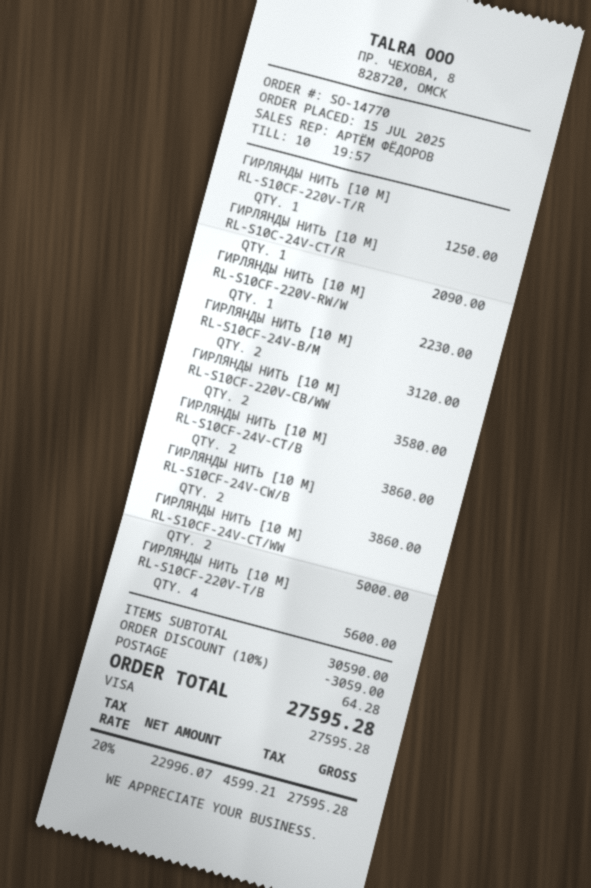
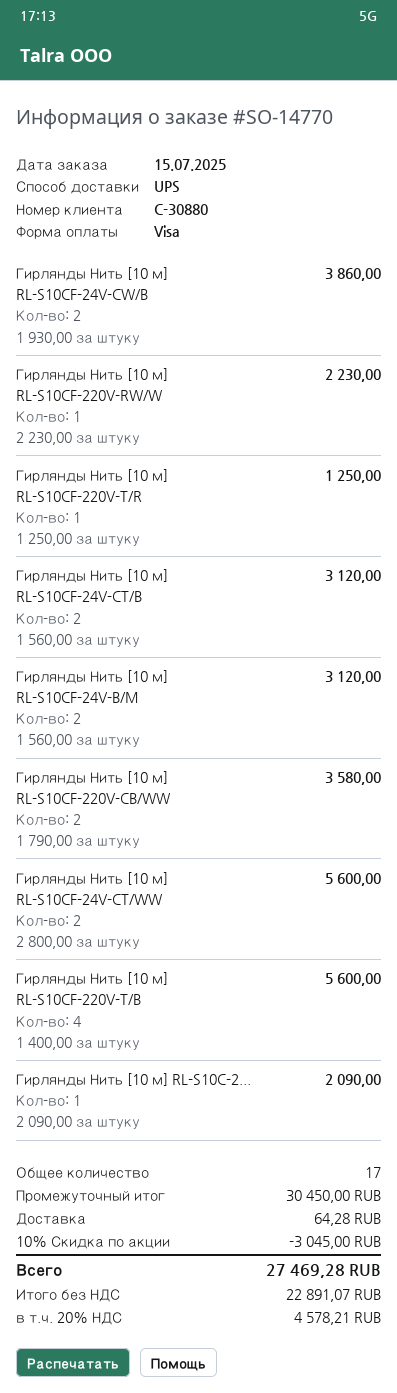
ГИРЛЯНДЫ НИТЬ [10 М] RL-S10CF-24V-CT/B: 2 for 3860.00 -> 2 for 3120.00
ГИРЛЯНДЫ НИТЬ [10 М] RL-S10CF-24V-CT/WW: 2 for 5000.00 -> 2 for 5600.00
subtotal: 30590.00 -> 30450.00
discount: 10% = 3059.00 -> 10% = 3045.00
net: 22996.07 -> 22891.07
tax: 20% = 4599.21 -> 20% = 4578.21
total: 27595.28 -> 27469.28

